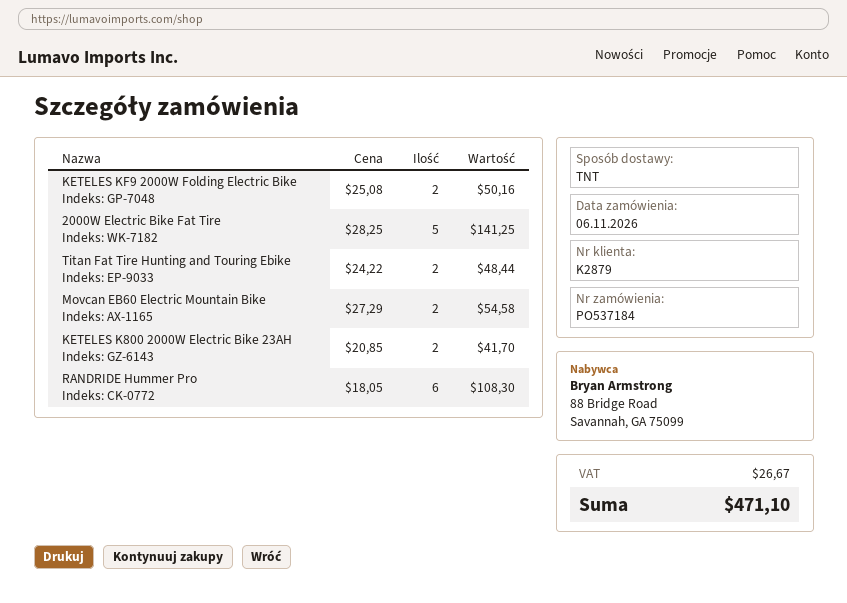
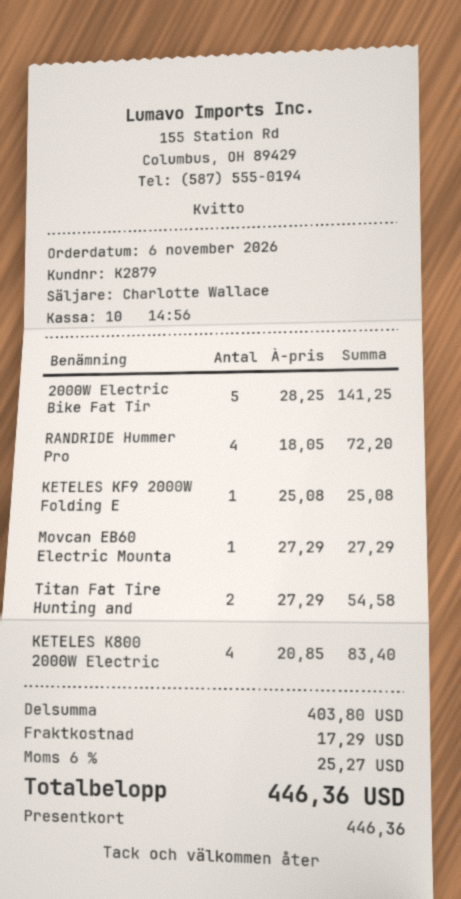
KETELES KF9 2000W Folding Electric Bike: 2 x 25.08 = 50.16 -> 1 x 25.08 = 25.08
Titan Fat Tire Hunting and Touring Ebike: 2 x 24.22 = 48.44 -> 2 x 27.29 = 54.58
Movcan EB60 Electric Mountain Bike: 2 x 27.29 = 54.58 -> 1 x 27.29 = 27.29
KETELES K800 2000W Electric Bike 23AH: 2 x 20.85 = 41.70 -> 4 x 20.85 = 83.40
RANDRIDE Hummer Pro: 6 x 18.05 = 108.30 -> 4 x 18.05 = 72.20
shipping: none -> 17.29
tax: 26.67 -> 25.27
total: 471.10 -> 446.36

